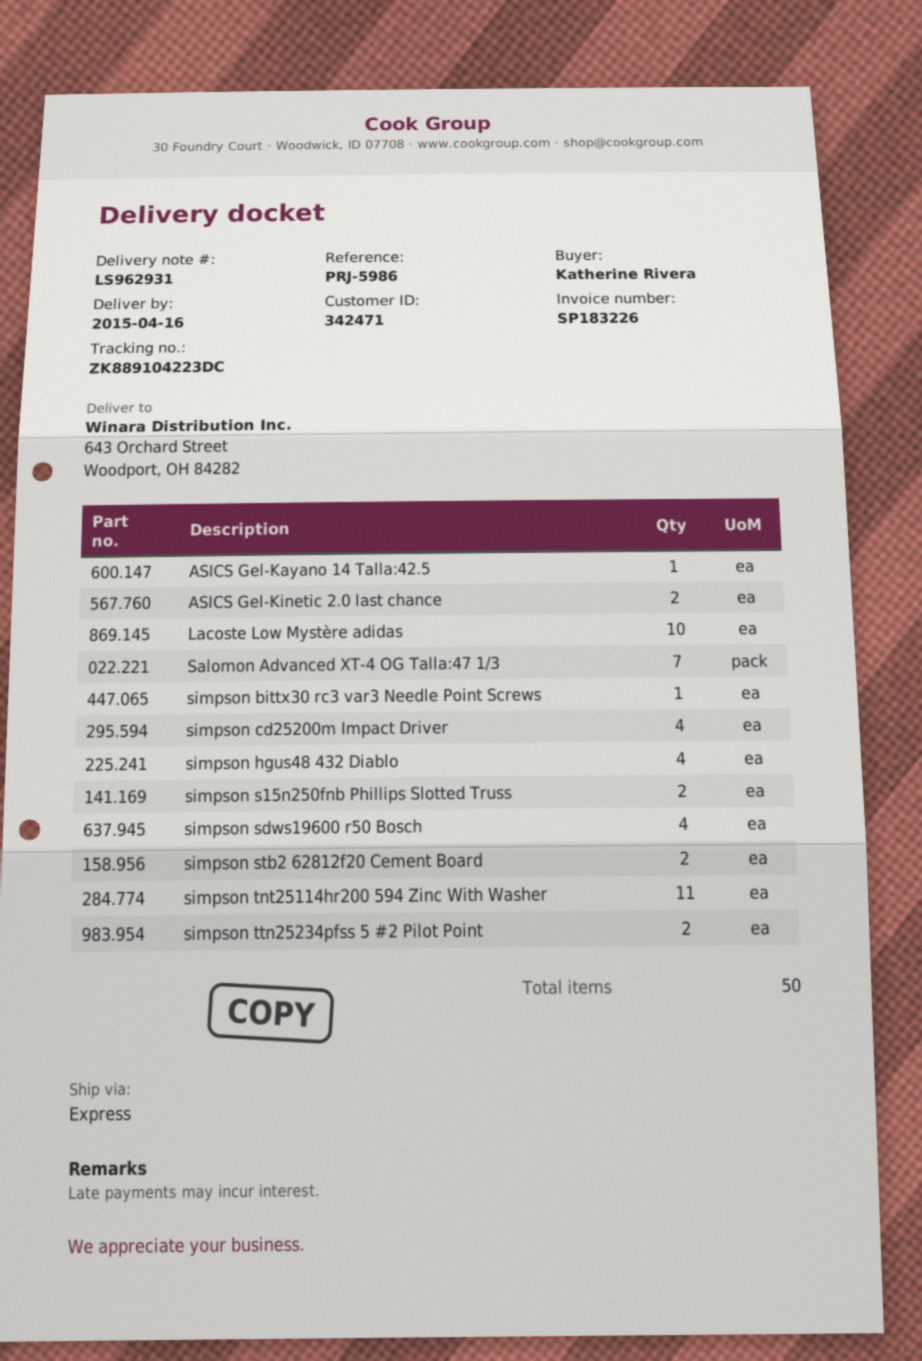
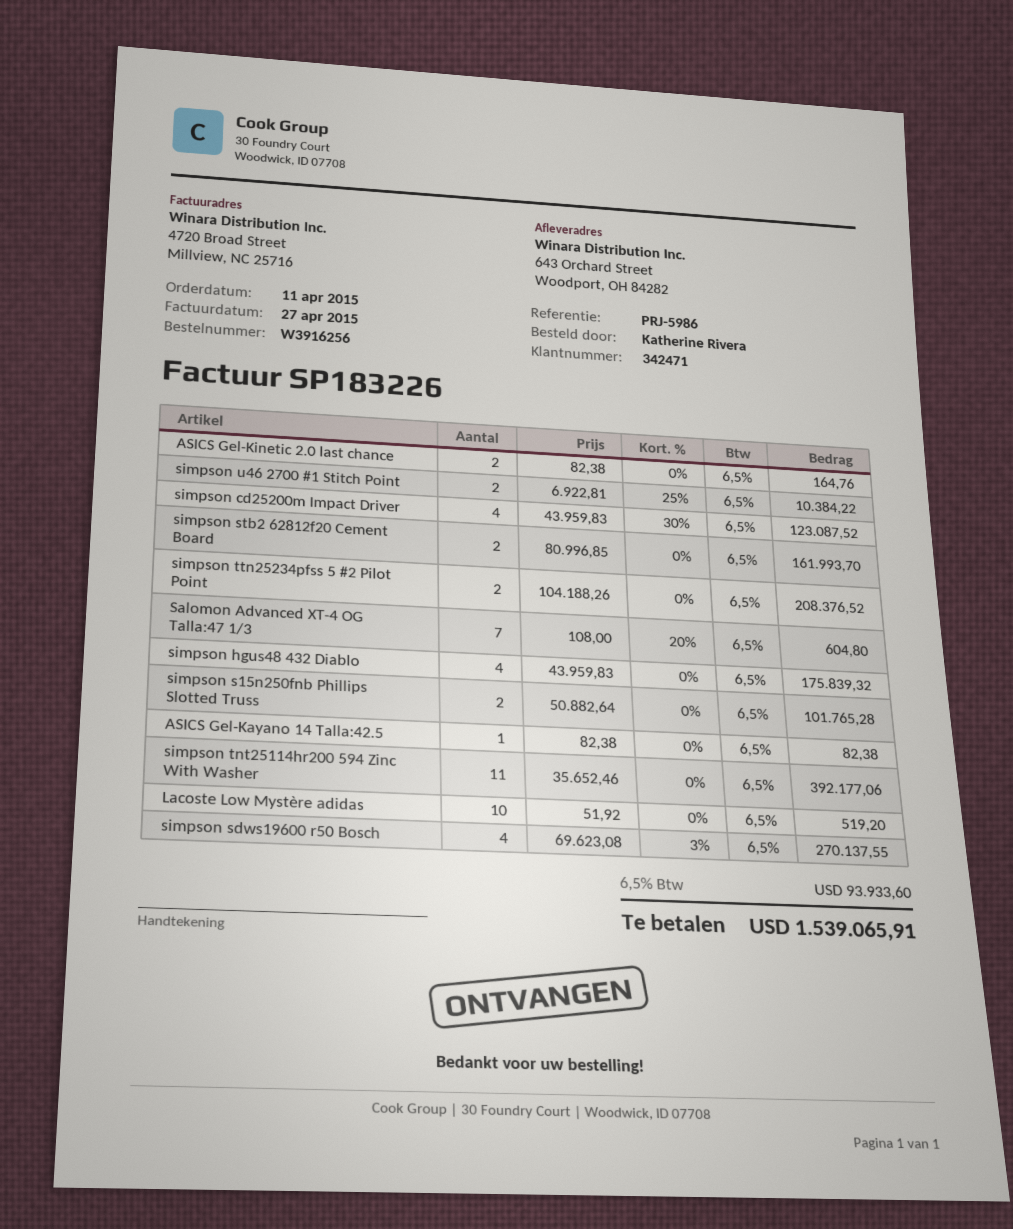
simpson bittx30 rc3 var3 Needle Point Screws: 1 -> none
simpson u46 2700 #1 Stitch Point: none -> 2

